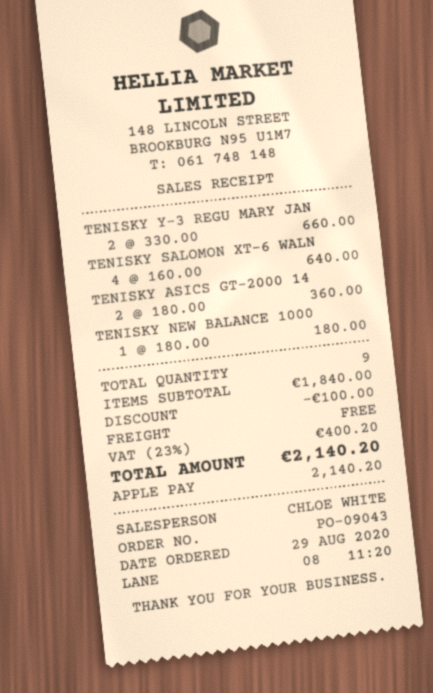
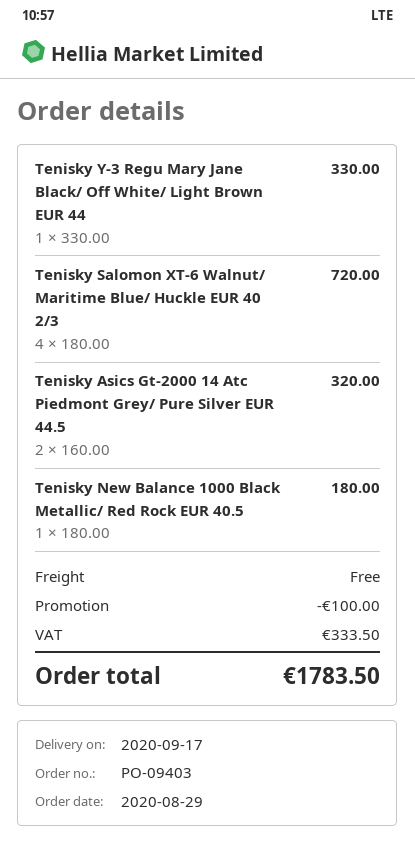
order number: PO-09043 -> PO-09403
TENISKY Y-3 REGU MARY JAN: 2 x 330.00 = 660.00 -> 1 x 330.00 = 330.00
TENISKY SALOMON XT-6 WALN: 4 x 160.00 = 640.00 -> 4 x 180.00 = 720.00
TENISKY ASICS GT-2000 14: 2 x 180.00 = 360.00 -> 2 x 160.00 = 320.00
tax: 400.20 -> 333.50
total: 2140.20 -> 1783.50

